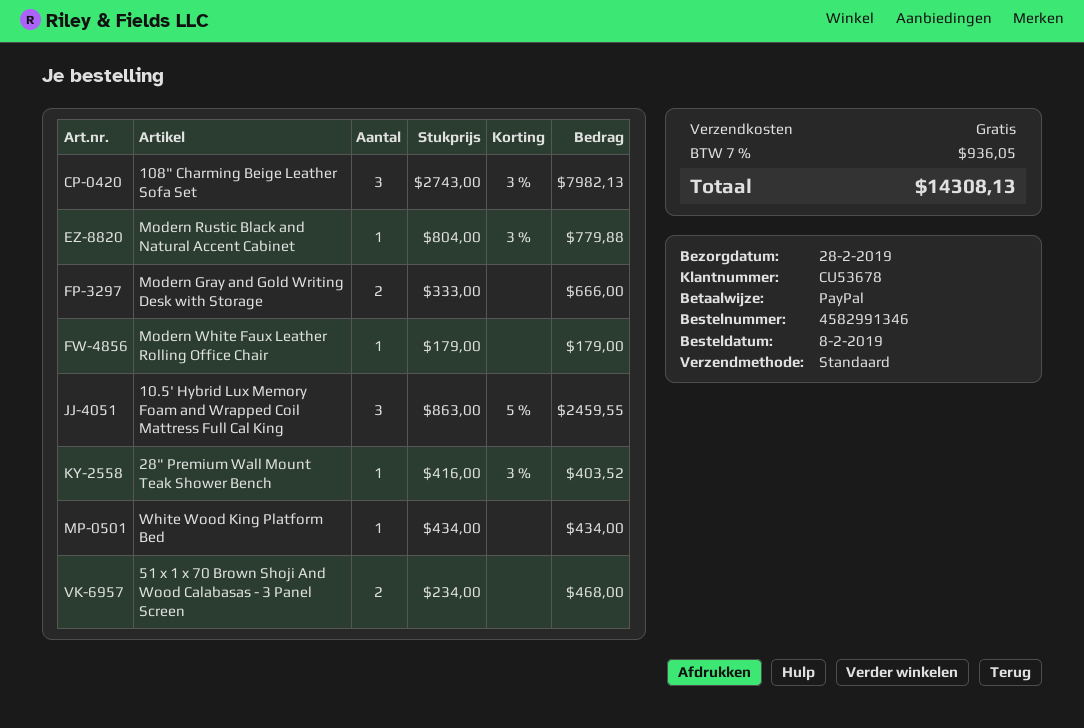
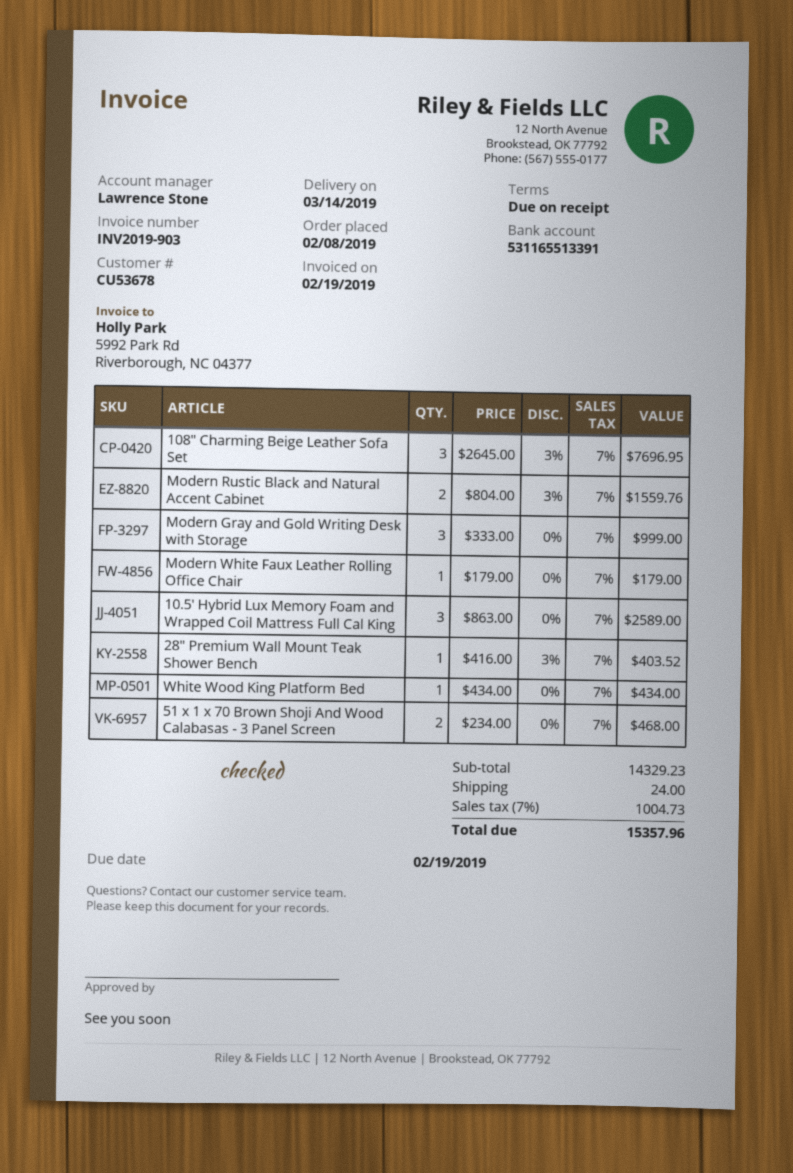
delivery date: 2019-02-28 -> 2019-03-14
108" Charming Beige Leather Sofa Set: 3 x 2743.00 - 3% = 7982.13 -> 3 x 2645.00 - 3% = 7696.95
Modern Rustic Black and Natural Accent Cabinet: 1 x 804.00 - 3% = 779.88 -> 2 x 804.00 - 3% = 1559.76
Modern Gray and Gold Writing Desk with Storage: 2 x 333.00 = 666.00 -> 3 x 333.00 = 999.00
10.5' Hybrid Lux Memory Foam and Wrapped Coil Mattress Full Cal King: 3 x 863.00 - 5% = 2459.55 -> 3 x 863.00 = 2589.00
shipping: 0.00 -> 24.00
tax: 7% = 936.05 -> 7% = 1004.73
total: 14308.13 -> 15357.96

